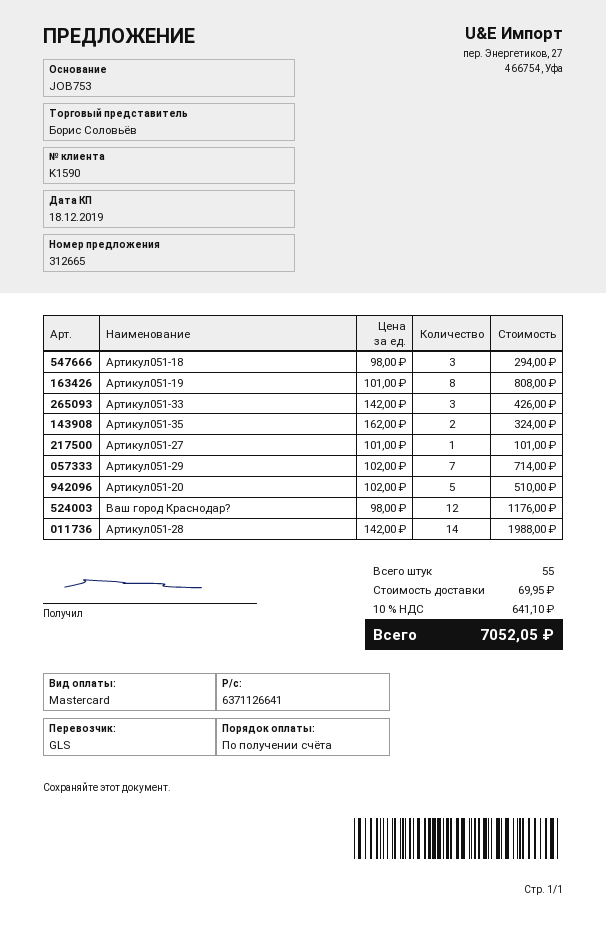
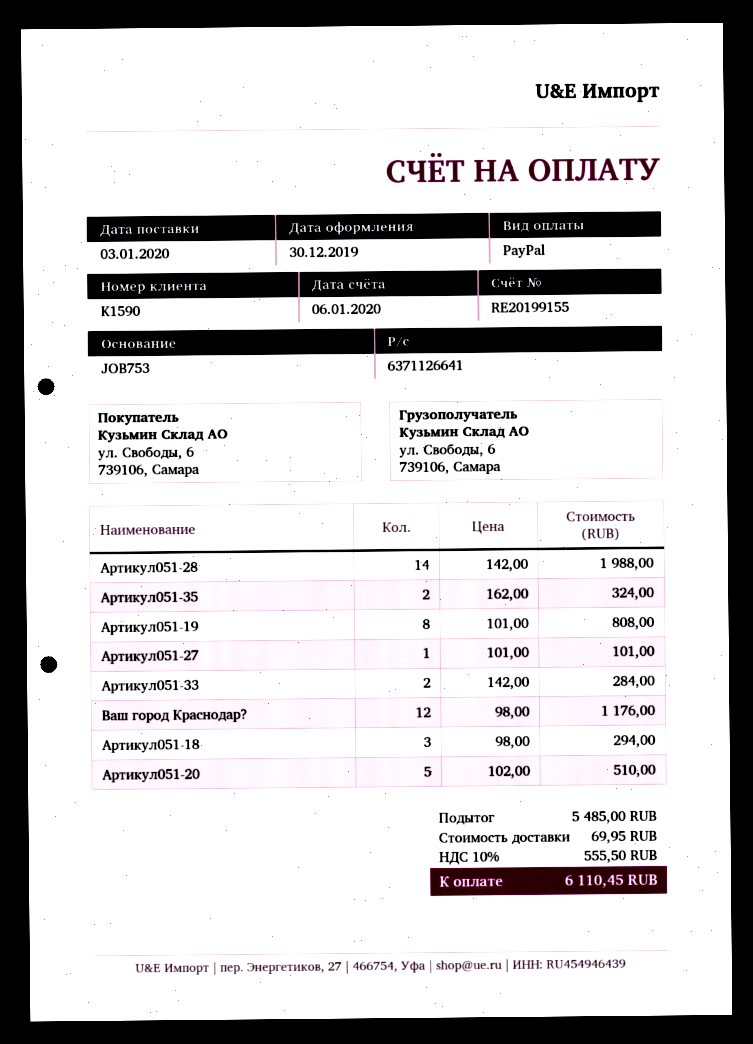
payment method: Mastercard -> PayPal
Артикул051-33: 3 x 142.00 = 426.00 -> 2 x 142.00 = 284.00
Артикул051-29: 7 x 102.00 = 714.00 -> none
tax: 10% = 641.10 -> 10% = 555.50
total: 7052.05 -> 6110.45

